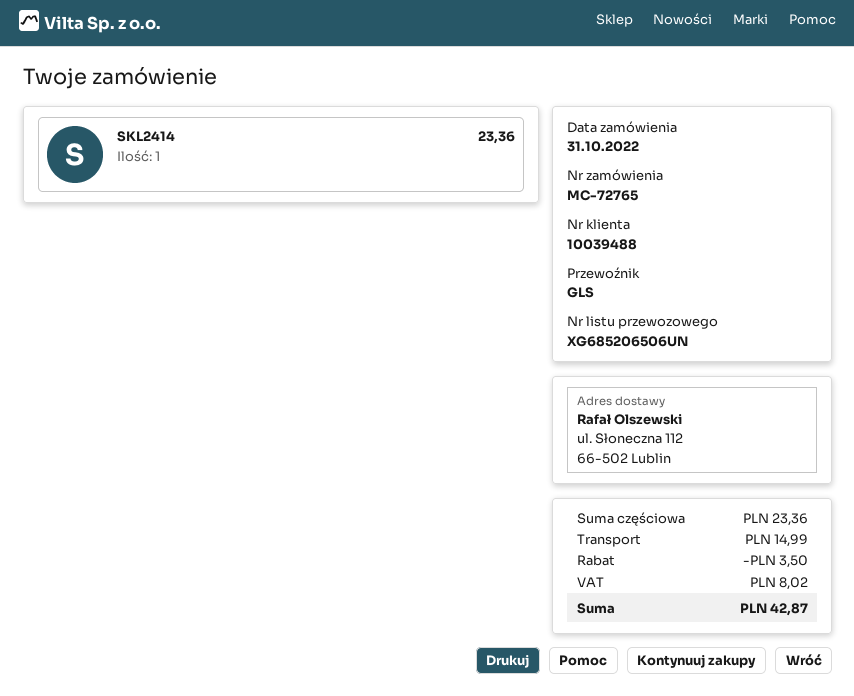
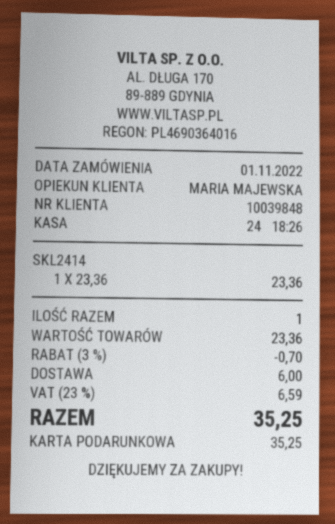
order date: 2022-10-31 -> 2022-11-01
customer number: 10039488 -> 10039848
discount: 3.50 -> 0.70
shipping: 14.99 -> 6.00
tax: 8.02 -> 6.59
total: 42.87 -> 35.25

